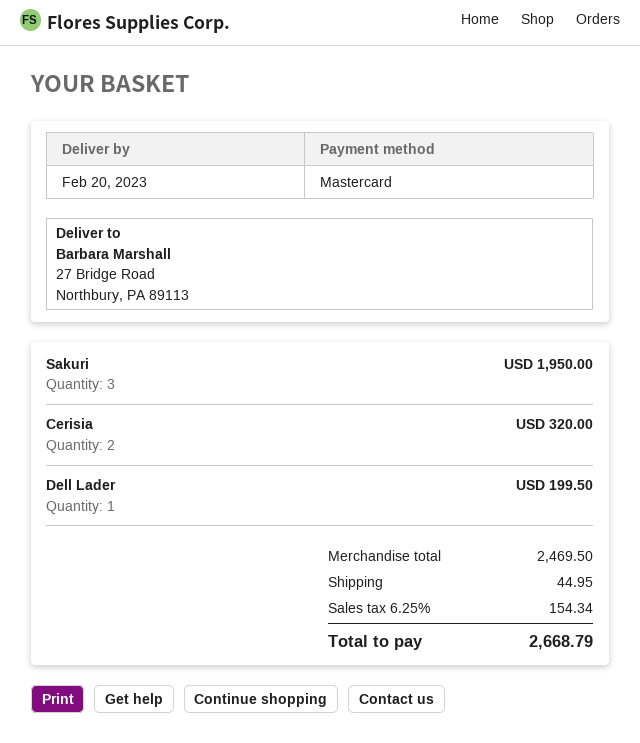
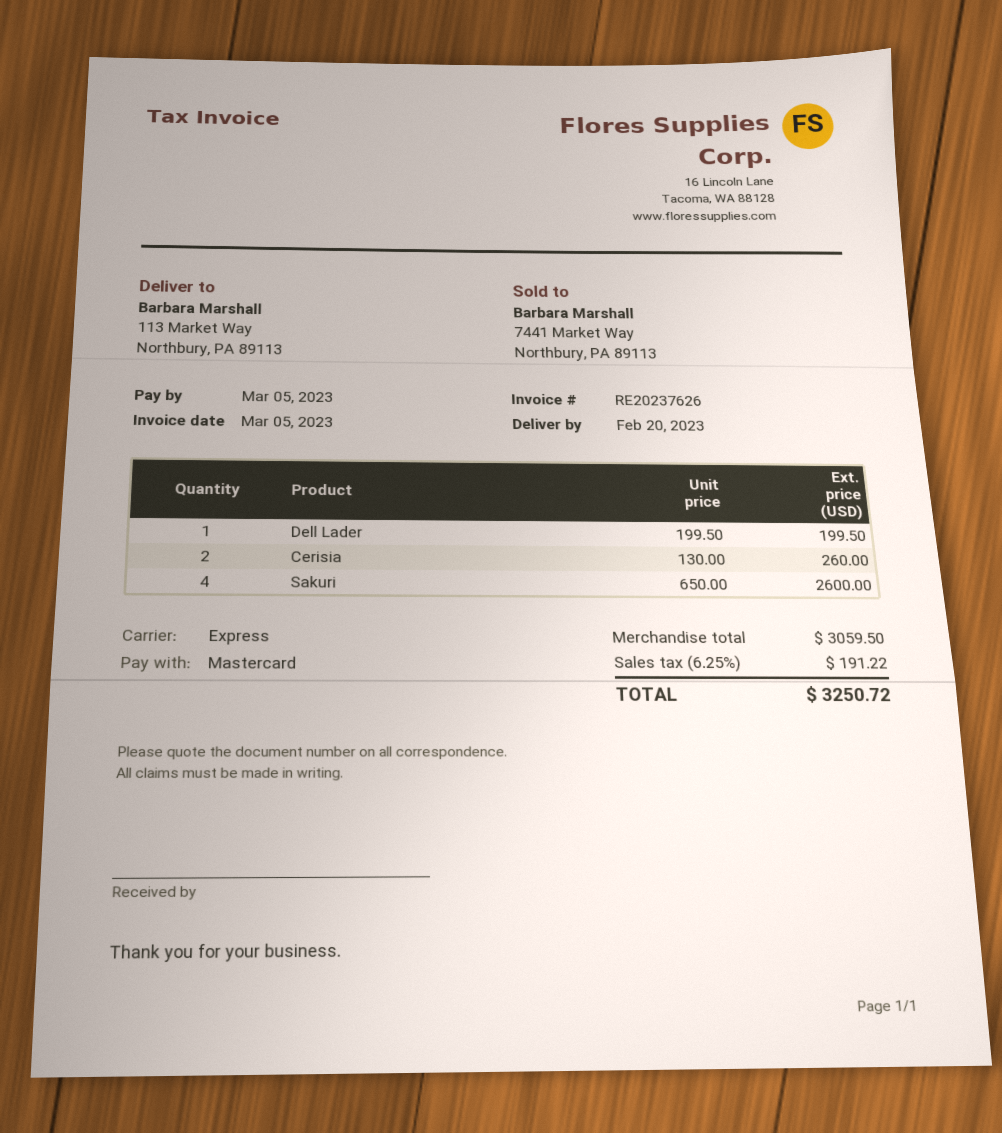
ship to: 27 Bridge Road, Northbury, PA 89113 -> 113 Market Way, Northbury, PA 89113
Sakuri: 3 for 1950.00 -> 4 for 2600.00
Cerisia: 2 for 320.00 -> 2 for 260.00
subtotal: 2469.50 -> 3059.50
shipping: 44.95 -> none
tax: 6.25% = 154.34 -> 6.25% = 191.22
total: 2668.79 -> 3250.72

